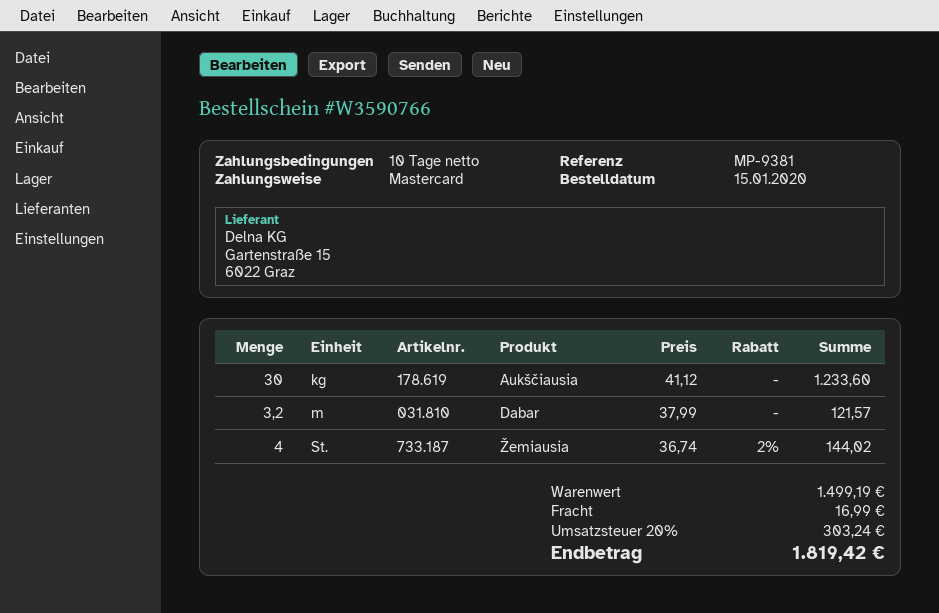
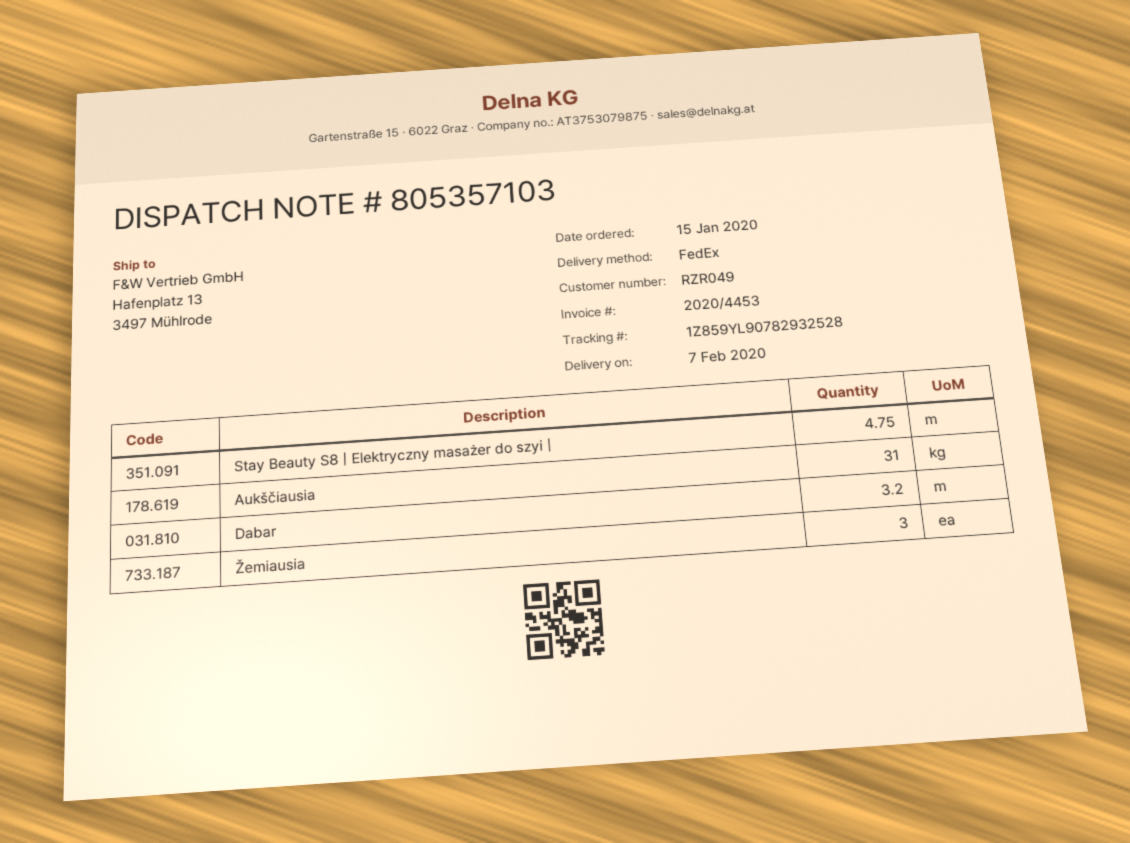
Aukščiausia: 30 -> 31
Žemiausia: 4 -> 3
Stay Beauty S8 | Elektryczny masażer do szyi |: none -> 4.75

